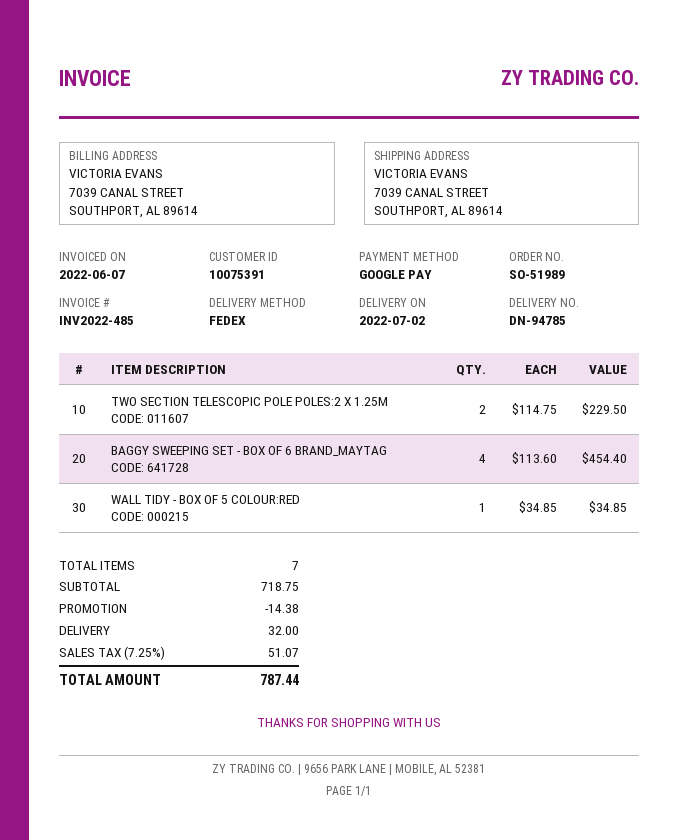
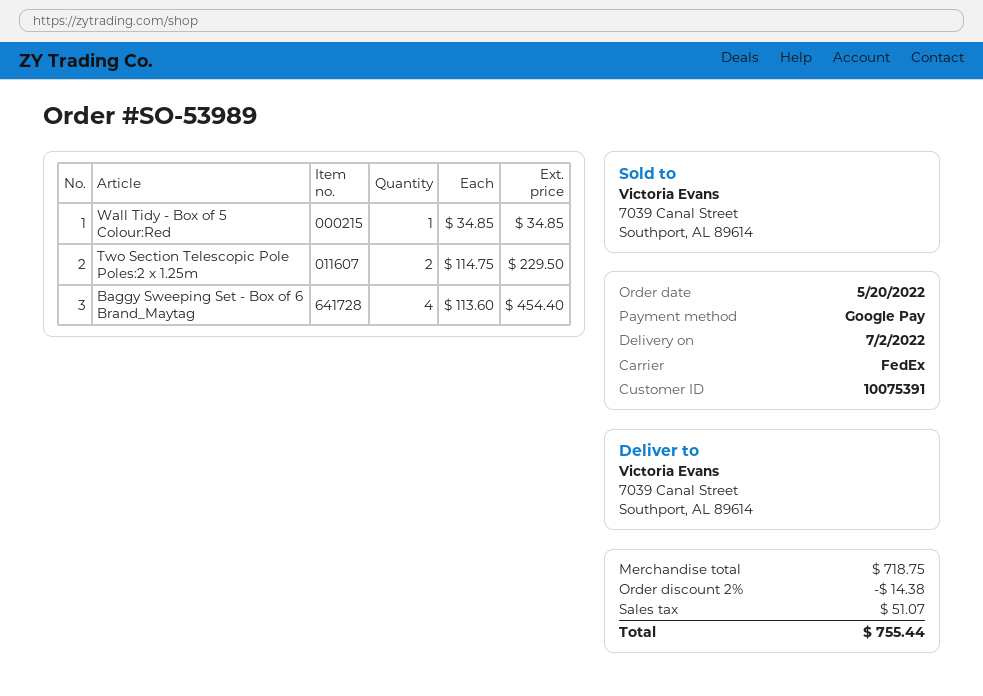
order number: SO-51989 -> SO-53989
shipping: 32.00 -> none
total: 787.44 -> 755.44

